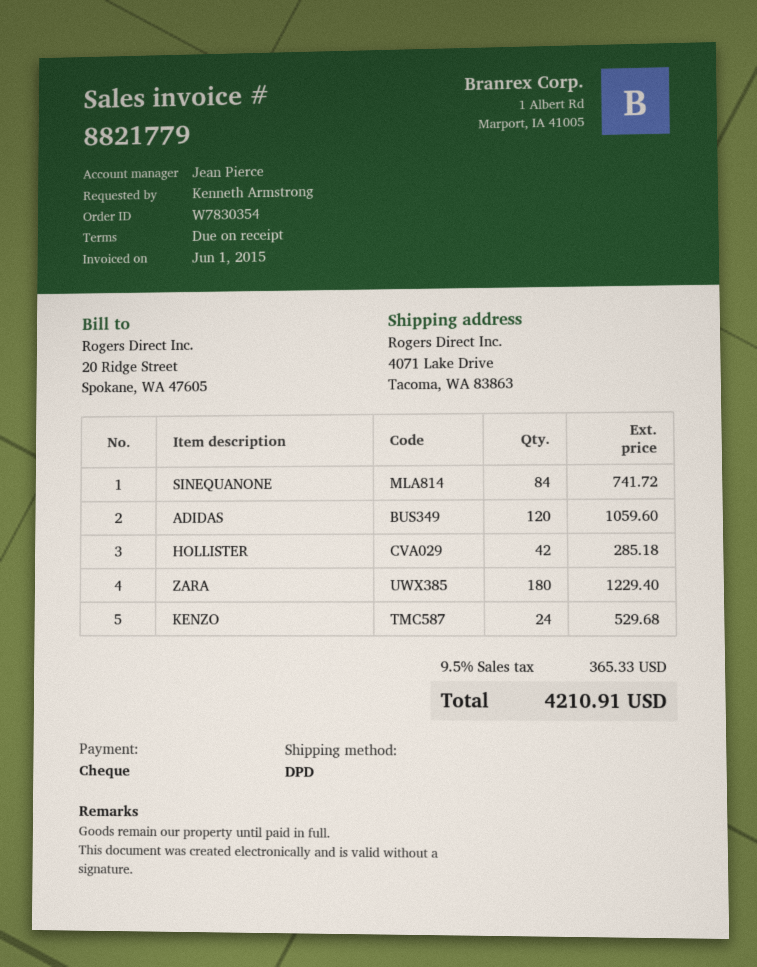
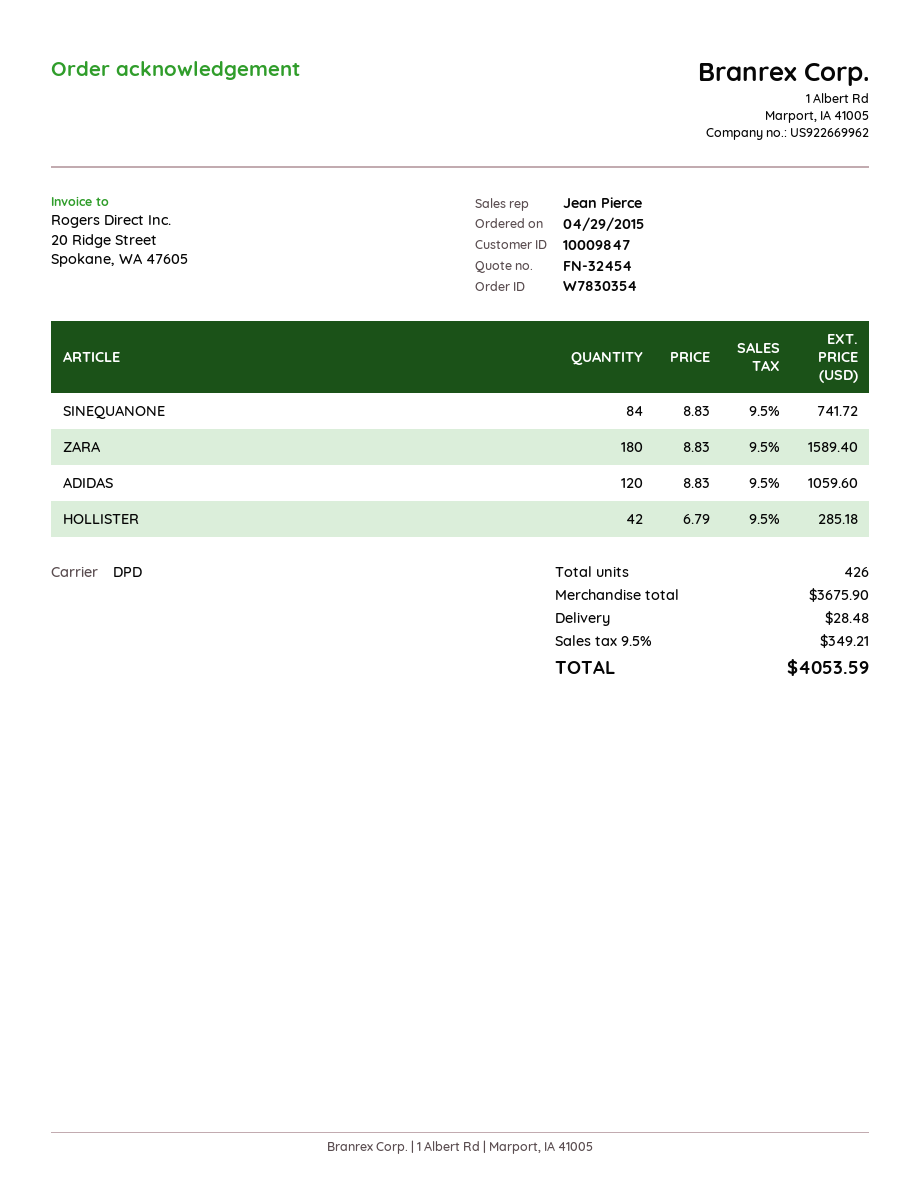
ZARA: 180 for 1229.40 -> 180 for 1589.40
KENZO: 24 for 529.68 -> none
shipping: none -> 28.48
tax: 9.5% = 365.33 -> 9.5% = 349.21
total: 4210.91 -> 4053.59

